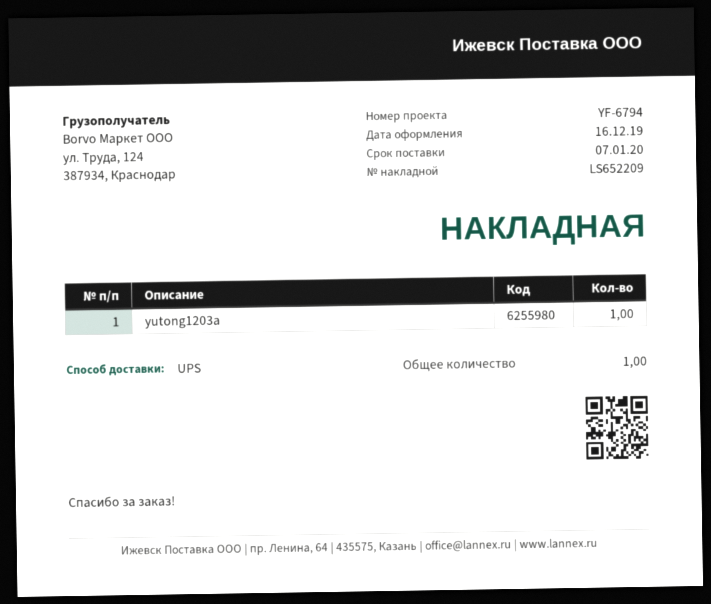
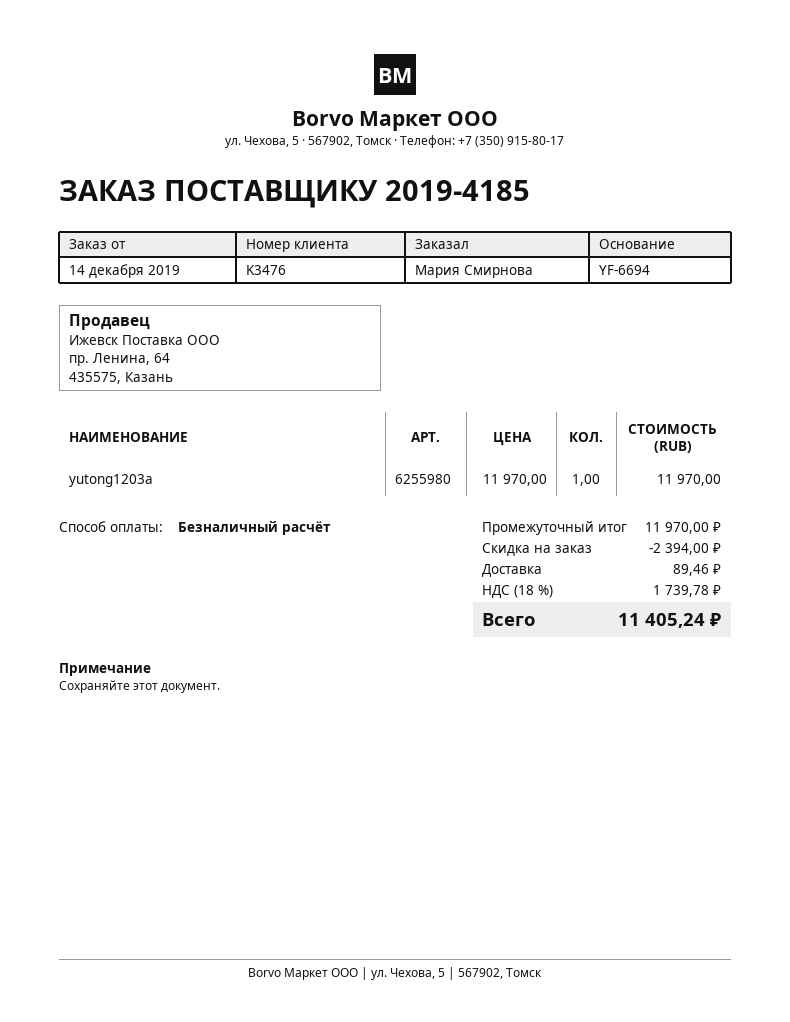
order date: 2019-12-16 -> 2019-12-14
reference: YF-6794 -> YF-6694

